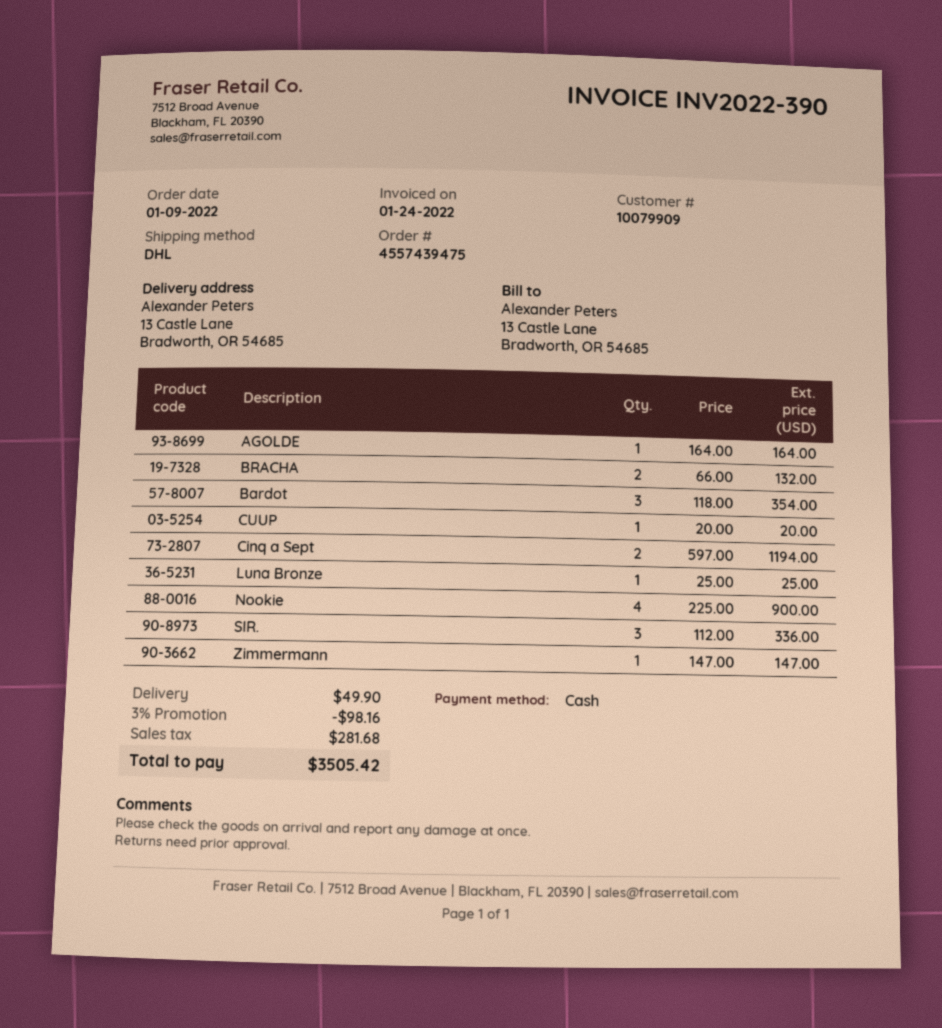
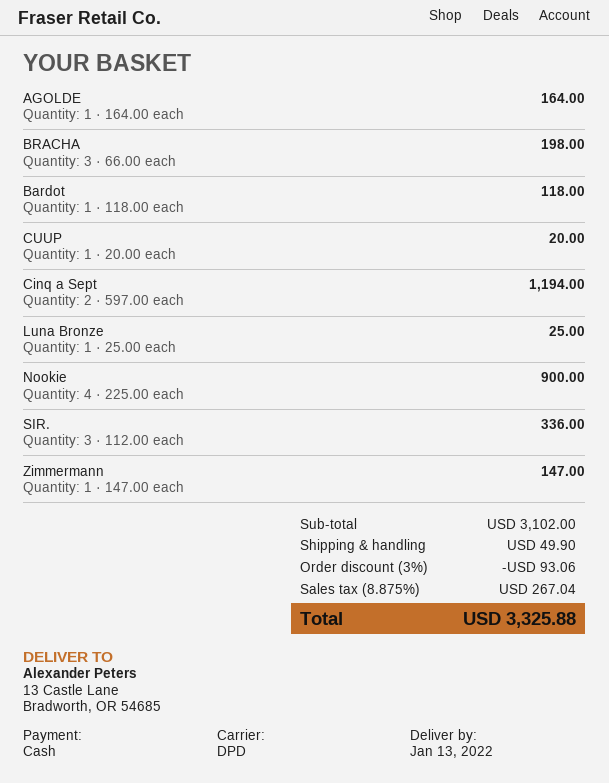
shipping method: DHL -> DPD
BRACHA: 2 x 66.00 = 132.00 -> 3 x 66.00 = 198.00
Bardot: 3 x 118.00 = 354.00 -> 1 x 118.00 = 118.00
discount: 3% = 98.16 -> 3% = 93.06
tax: 281.68 -> 267.04
total: 3505.42 -> 3325.88

